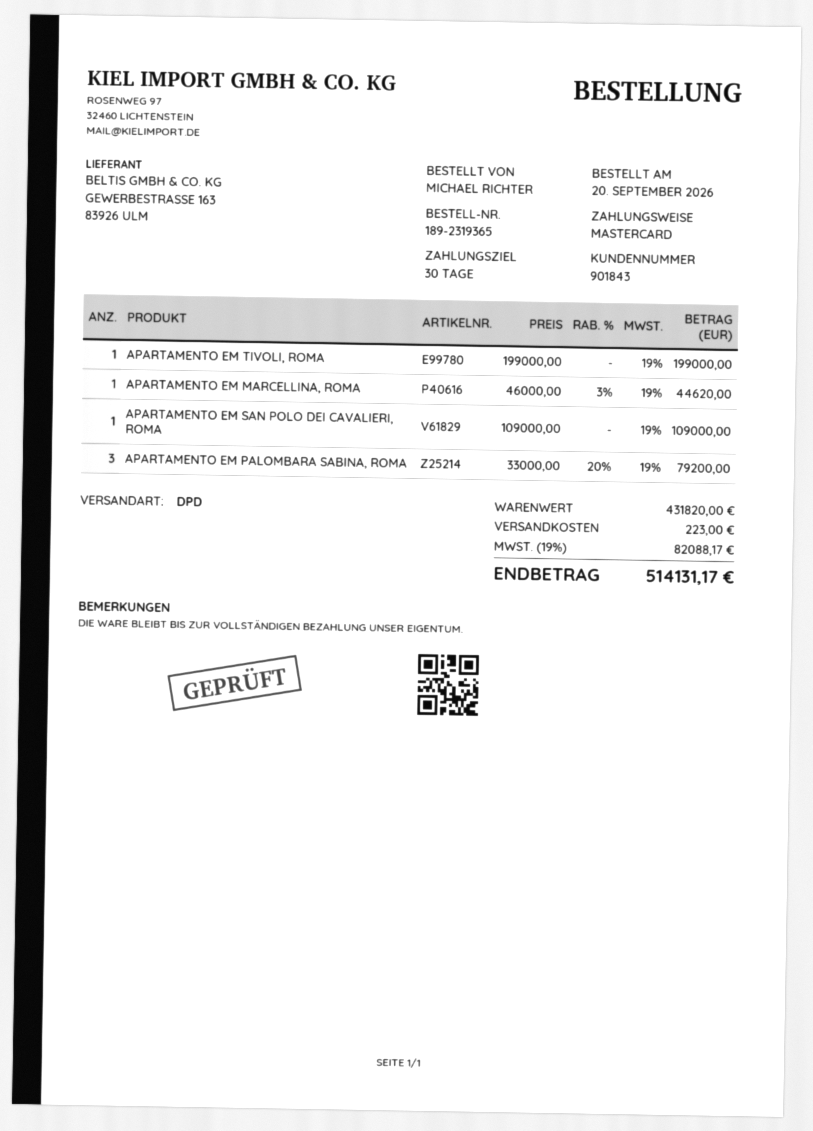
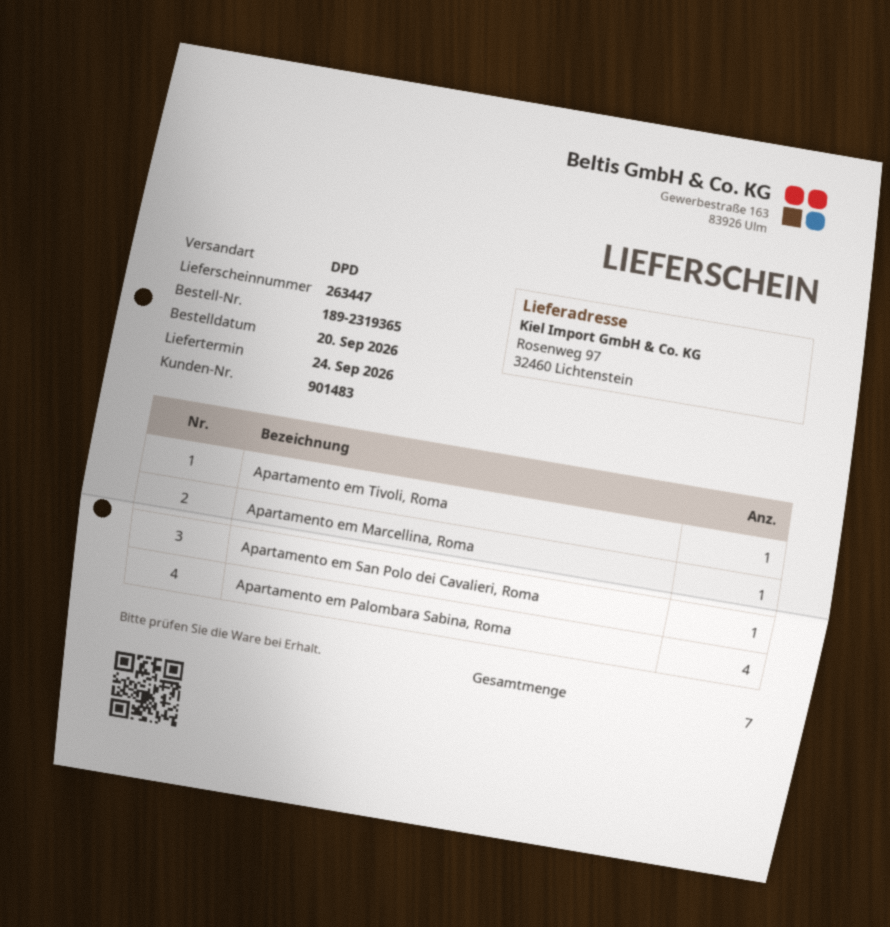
customer number: 901843 -> 901483
APARTAMENTO EM PALOMBARA SABINA, ROMA: 3 -> 4

